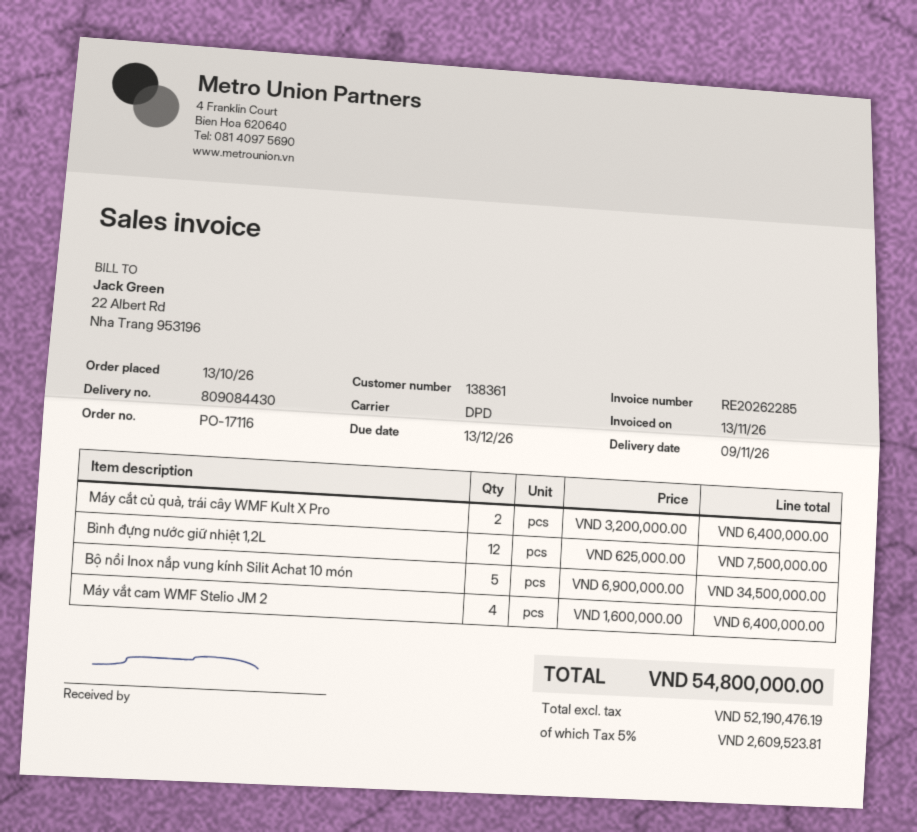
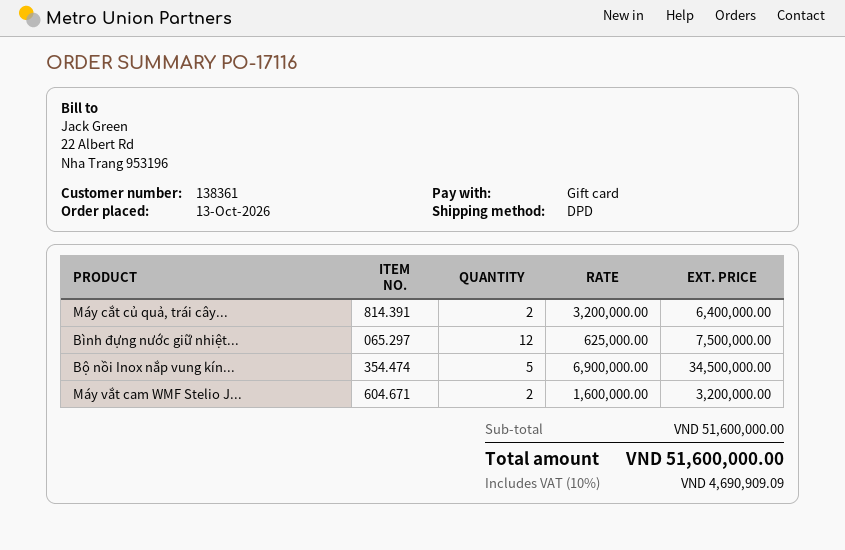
Máy vắt cam WMF Stelio JM 2: 4 x 1600000.00 = 6400000.00 -> 2 x 1600000.00 = 3200000.00
tax: 5% = 2609523.81 -> 10% = 4690909.09
total: 54800000.00 -> 51600000.00

